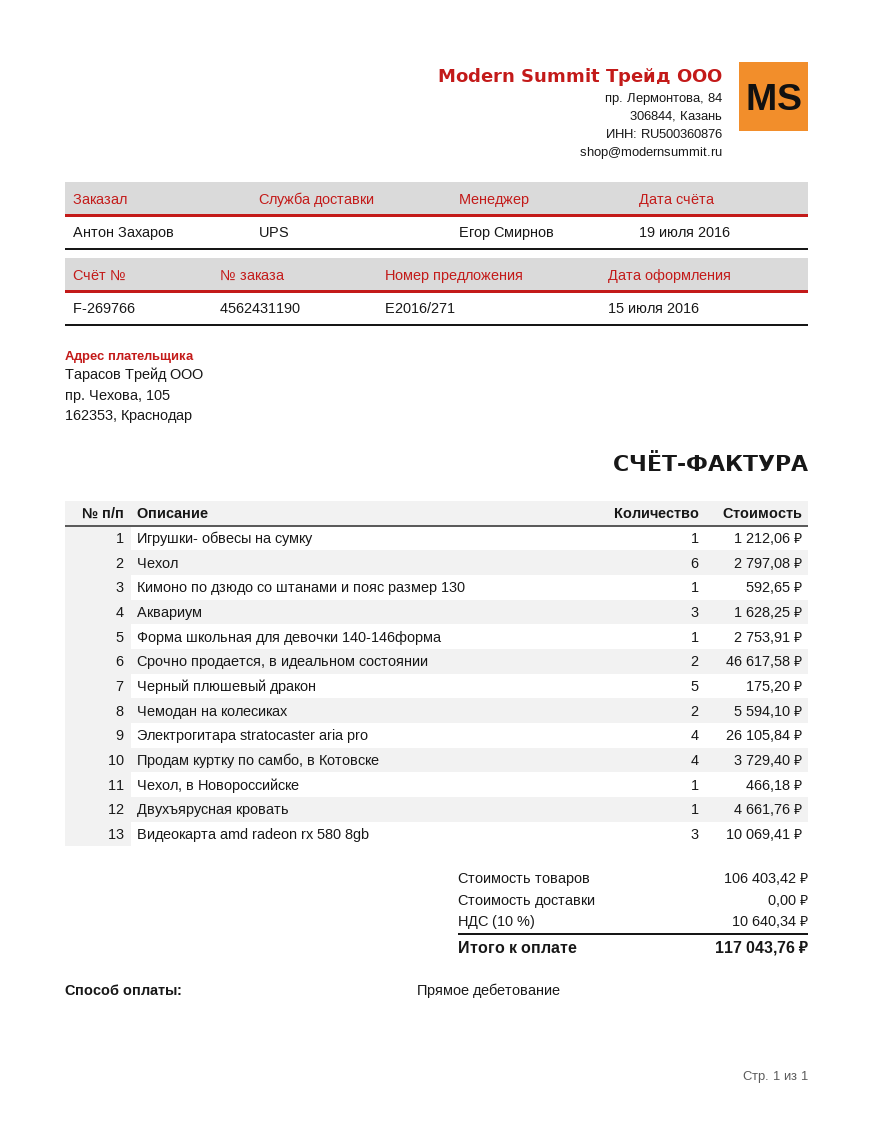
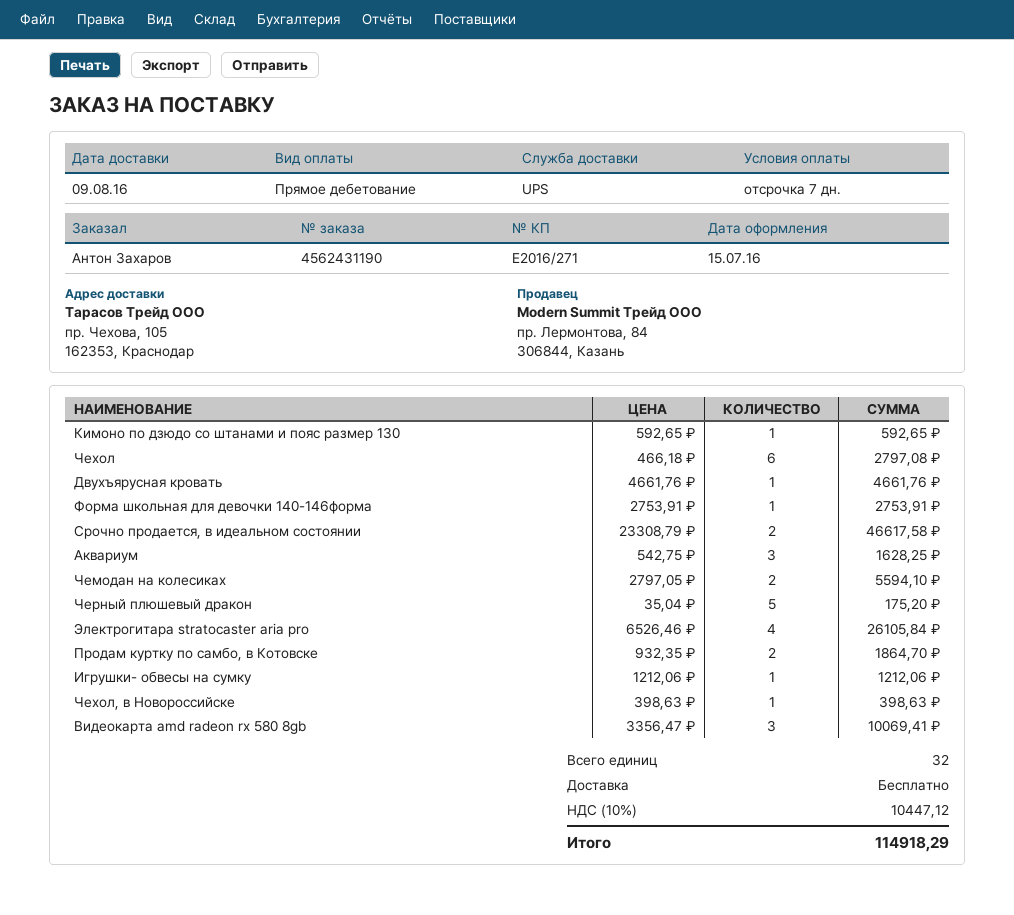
Продам куртку по самбо, в Котовске: 4 for 3729.40 -> 2 for 1864.70
Чехол, в Новороссийске: 1 for 466.18 -> 1 for 398.63
tax: 10% = 10640.34 -> 10% = 10447.12
total: 117043.76 -> 114918.29

